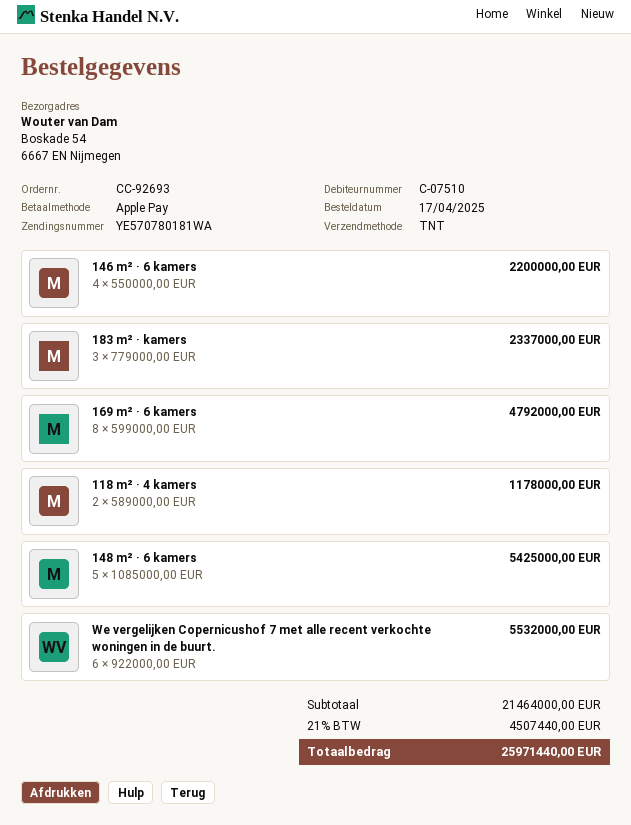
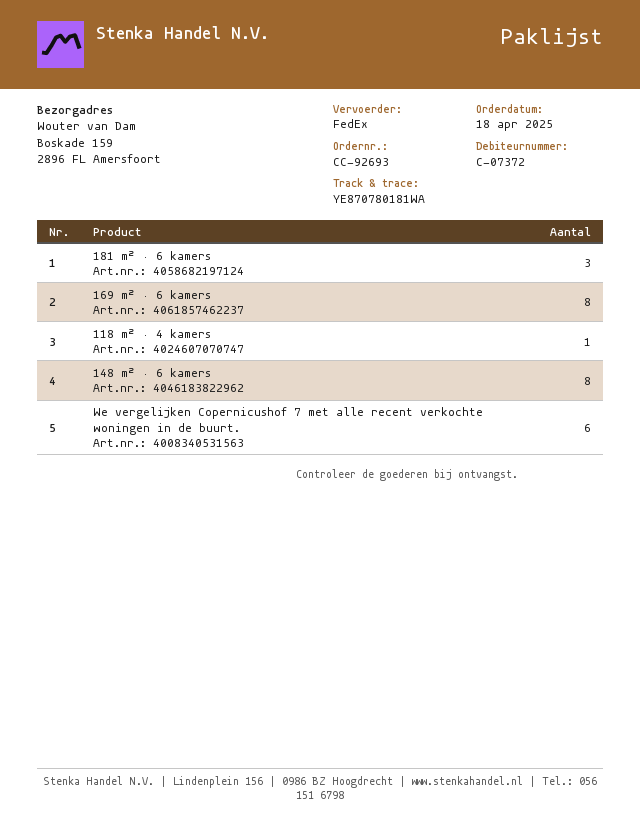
order date: 2025-04-17 -> 2025-04-18
customer number: C-07510 -> C-07372
shipping method: TNT -> FedEx
tracking number: YE570780181WA -> YE870780181WA
ship to: Boskade 54, 6667 EN Nijmegen -> Boskade 159, 2896 FL Amersfoort
146 m² · 6 kamers: 4 -> none
183 m² · kamers: 3 -> none
118 m² · 4 kamers: 2 -> 1
148 m² · 6 kamers: 5 -> 8
181 m² · 6 kamers: none -> 3

